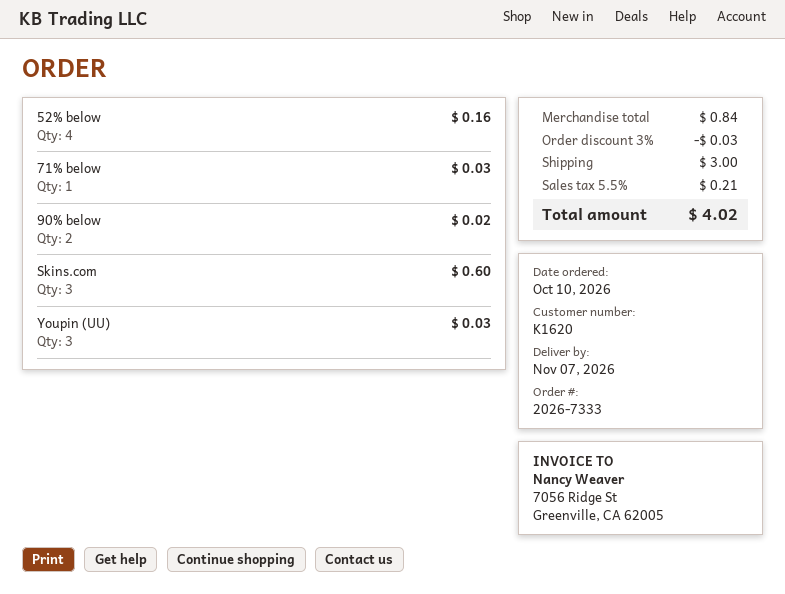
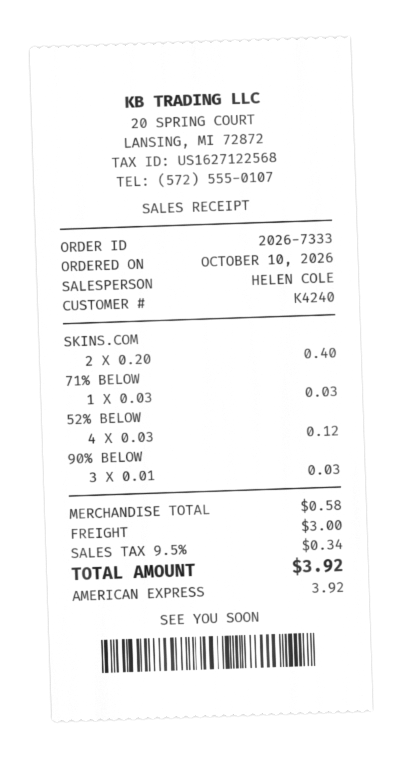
customer number: K1620 -> K4240
52% below: 4 for 0.16 -> 4 for 0.12
90% below: 2 for 0.02 -> 3 for 0.03
Skins.com: 3 for 0.60 -> 2 for 0.40
Youpin (UU): 3 for 0.03 -> none
subtotal: 0.84 -> 0.58
discount: 3% = 0.03 -> none
tax: 5.5% = 0.21 -> 9.5% = 0.34
total: 4.02 -> 3.92

